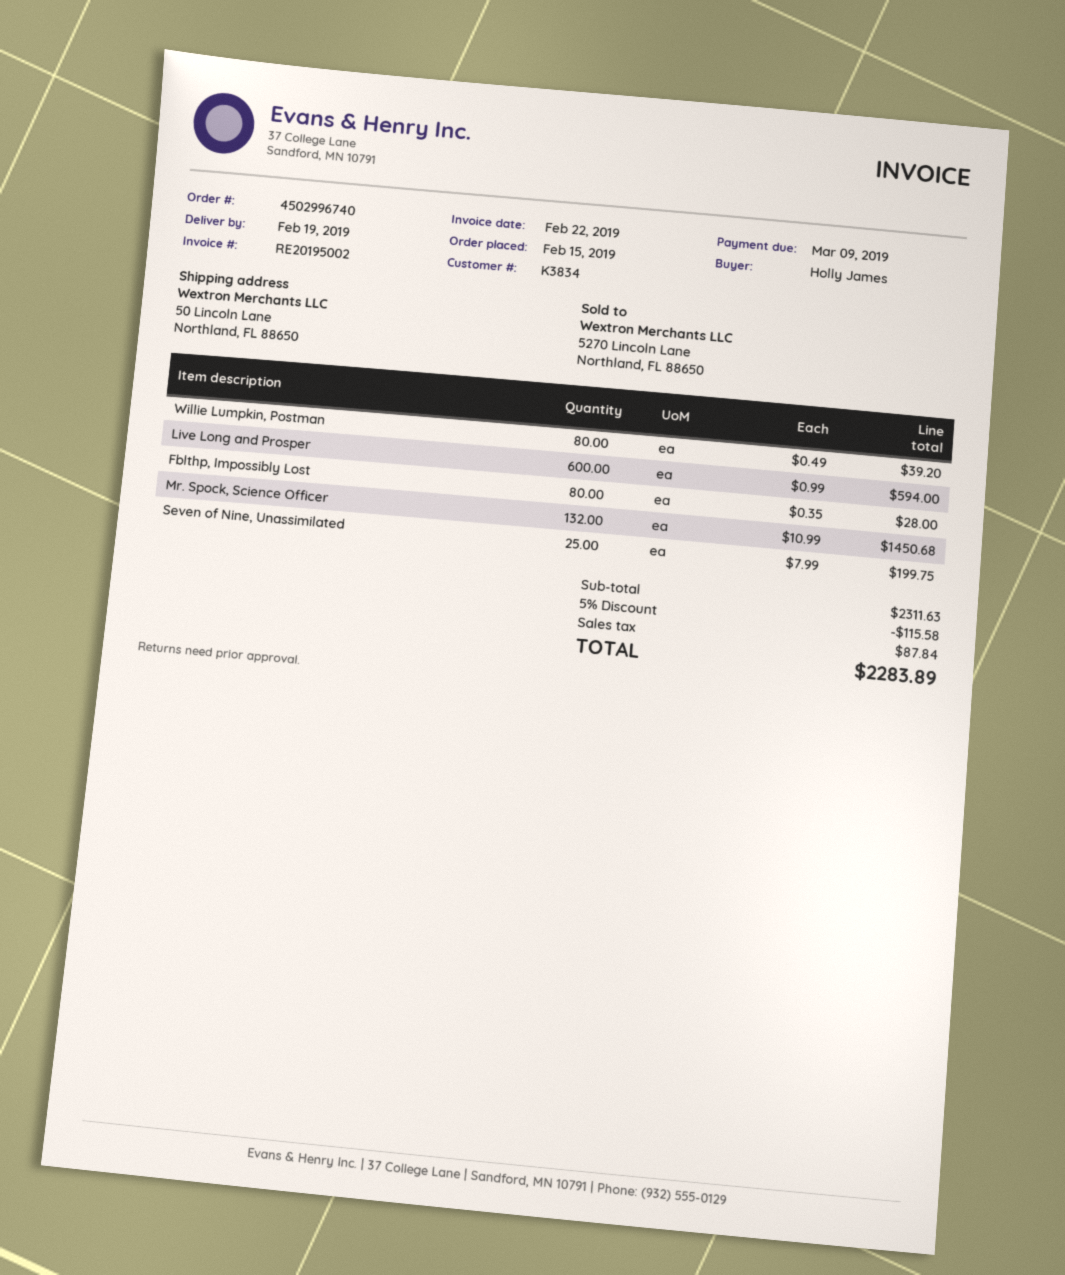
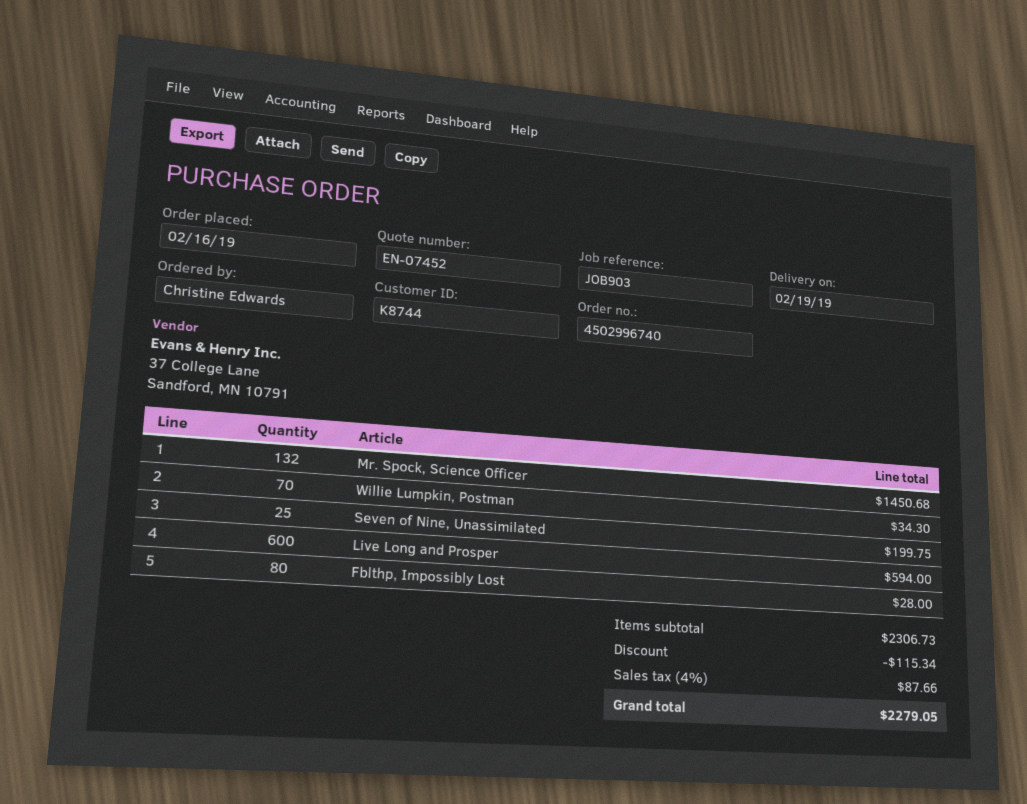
order date: 2019-02-15 -> 2019-02-16
customer number: K3834 -> K8744
ordered by: Holly James -> Christine Edwards
Willie Lumpkin, Postman: 80 for 39.20 -> 70 for 34.30
subtotal: 2311.63 -> 2306.73
discount: 115.58 -> 115.34
tax: 87.84 -> 87.66
total: 2283.89 -> 2279.05

